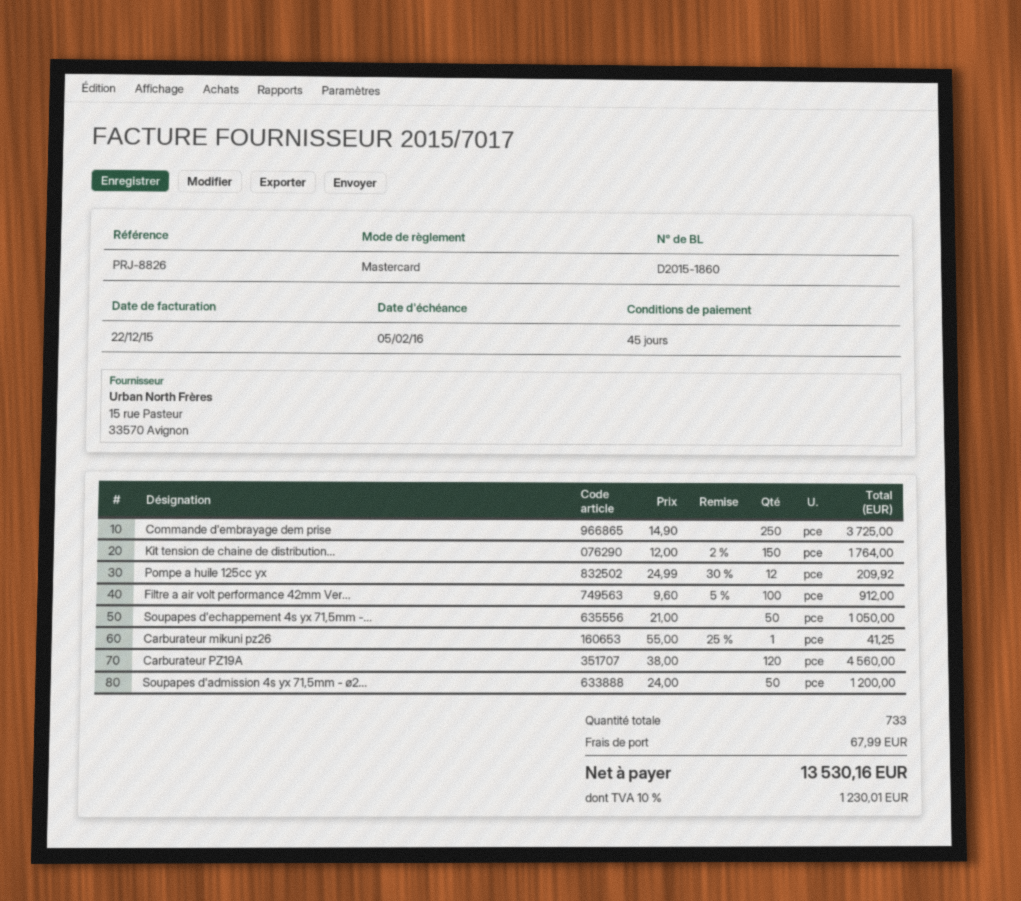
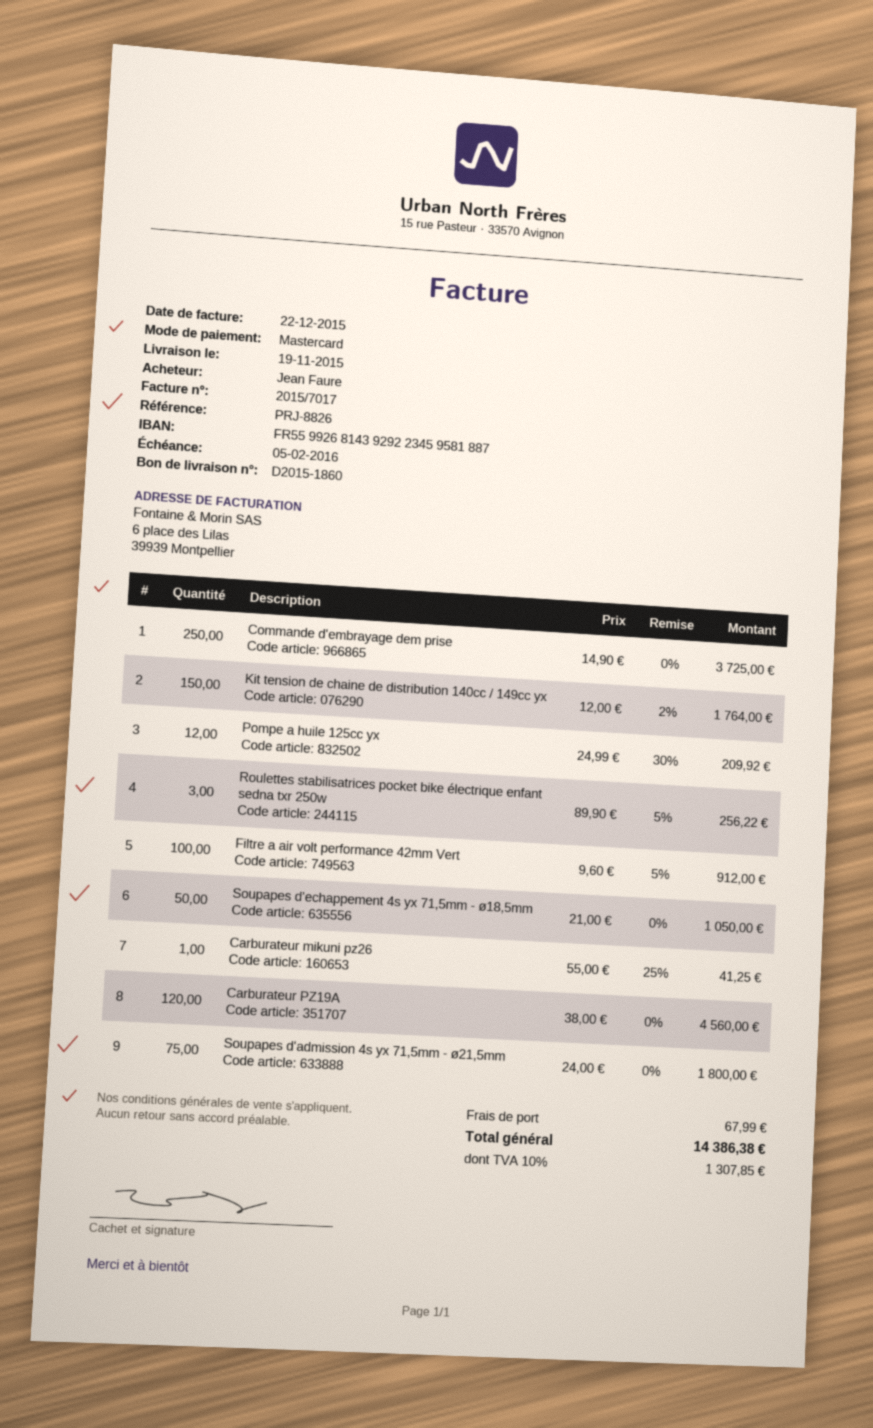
Soupapes d'admission 4s yx 71,5mm - ø2...: 50 x 24.00 = 1200.00 -> 75 x 24.00 = 1800.00
Roulettes stabilisatrices pocket bike électrique enfant sedna txr 250w: none -> 3 x 89.90 - 5% = 256.22
tax: 10% = 1230.01 -> 10% = 1307.85
total: 13530.16 -> 14386.38

